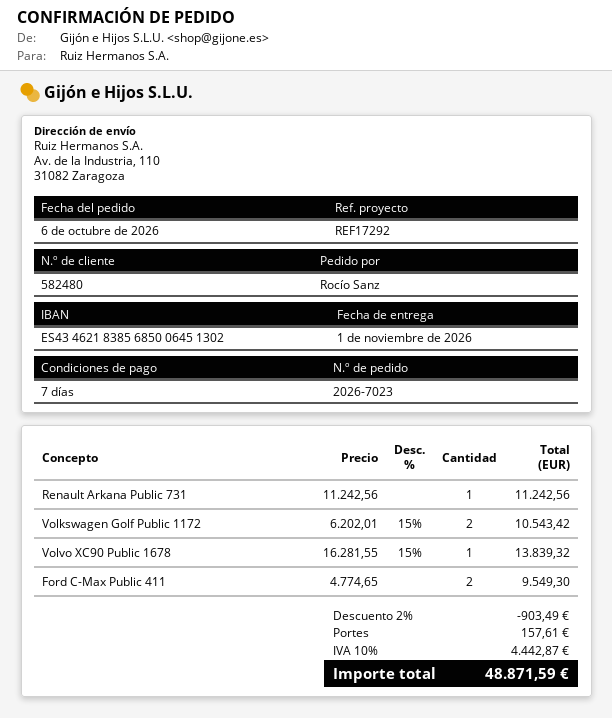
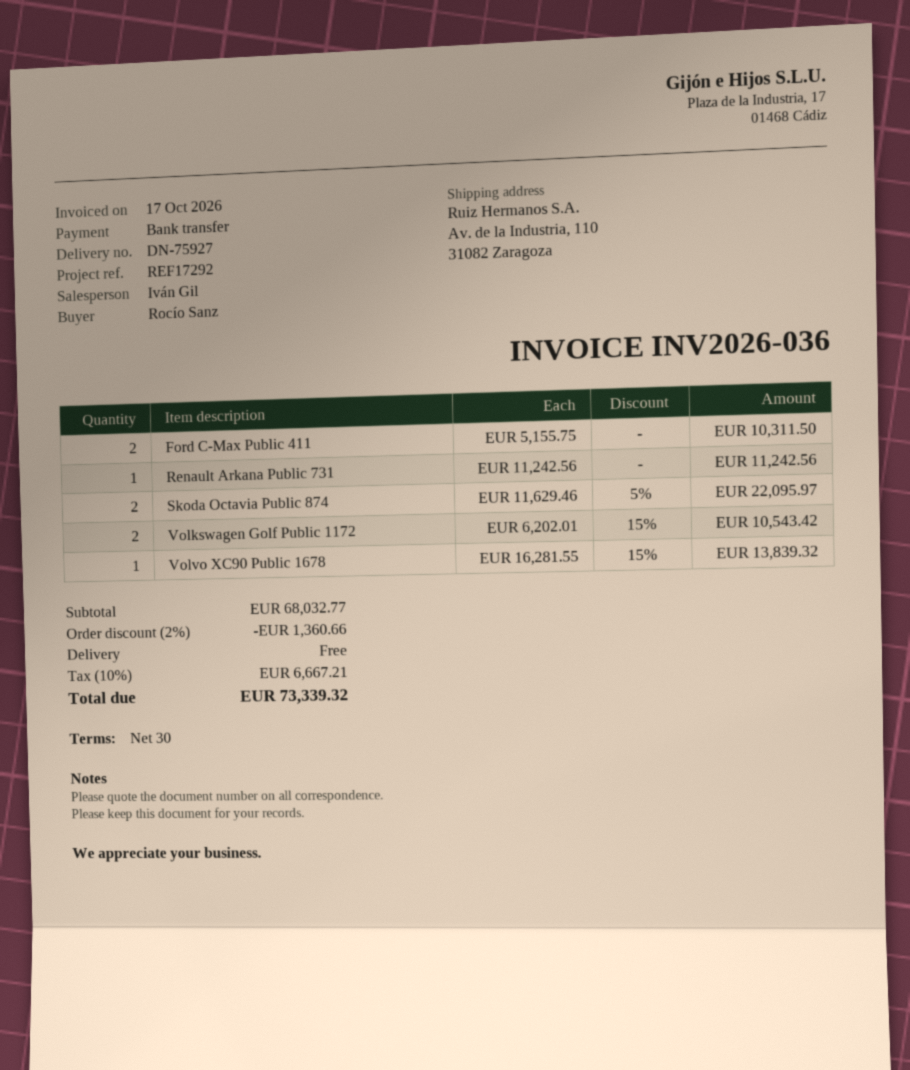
payment terms: 7 days -> 30 days
Ford C-Max Public 411: 2 x 4774.65 = 9549.30 -> 2 x 5155.75 = 10311.50
Skoda Octavia Public 874: none -> 2 x 11629.46 - 5% = 22095.97
discount: 2% = 903.49 -> 2% = 1360.66
shipping: 157.61 -> 0.00
tax: 10% = 4442.87 -> 10% = 6667.21
total: 48871.59 -> 73339.32

